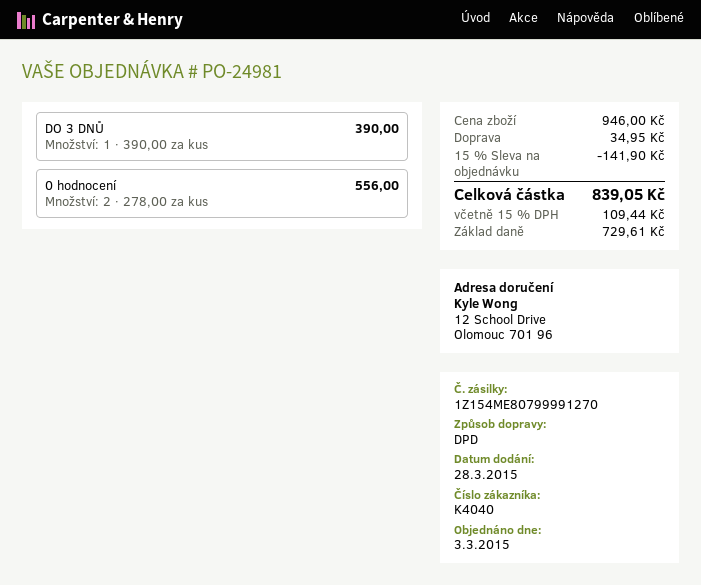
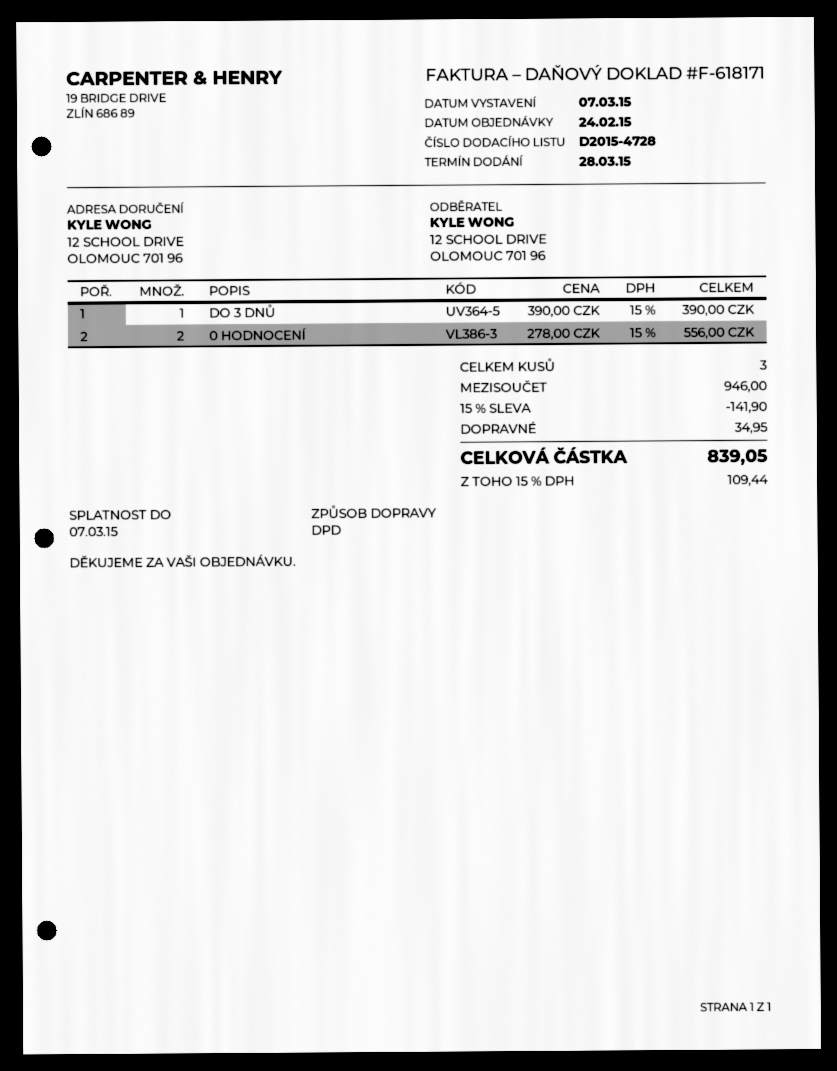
order date: 2015-03-03 -> 2015-02-24

